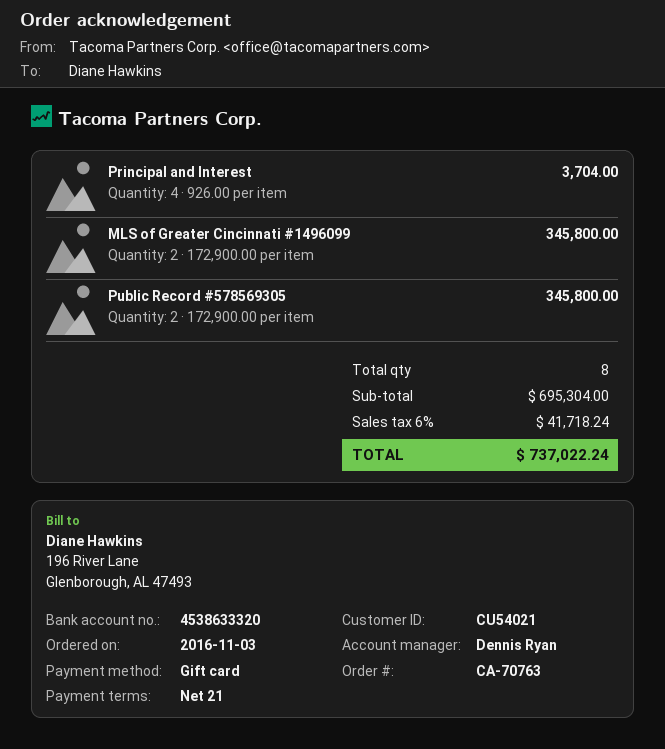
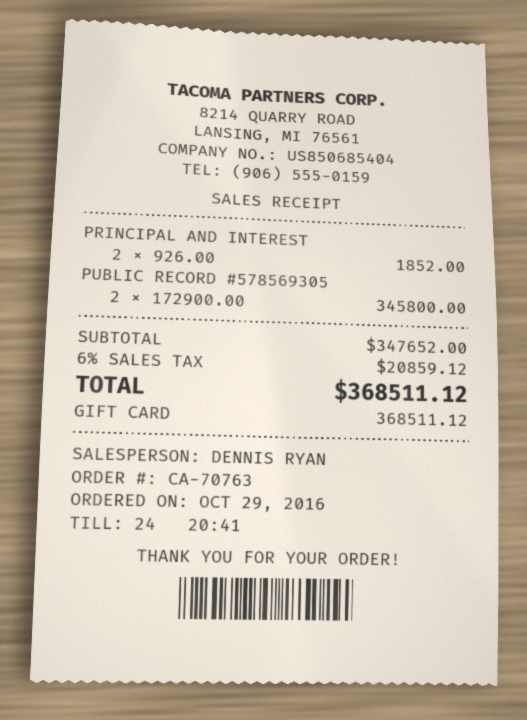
order date: 2016-11-03 -> 2016-10-29
Principal and Interest: 4 x 926.00 = 3704.00 -> 2 x 926.00 = 1852.00
MLS of Greater Cincinnati #1496099: 2 x 172900.00 = 345800.00 -> none
subtotal: 695304.00 -> 347652.00
tax: 6% = 41718.24 -> 6% = 20859.12
total: 737022.24 -> 368511.12

